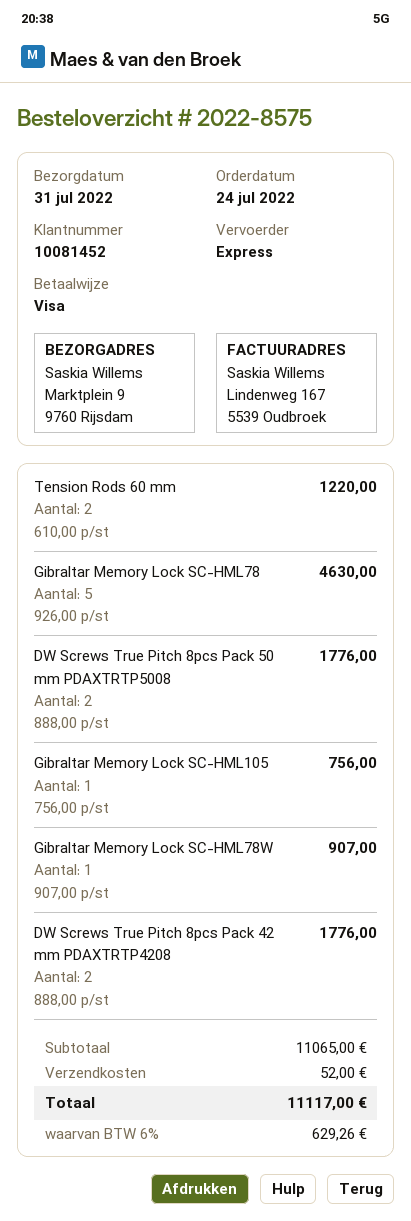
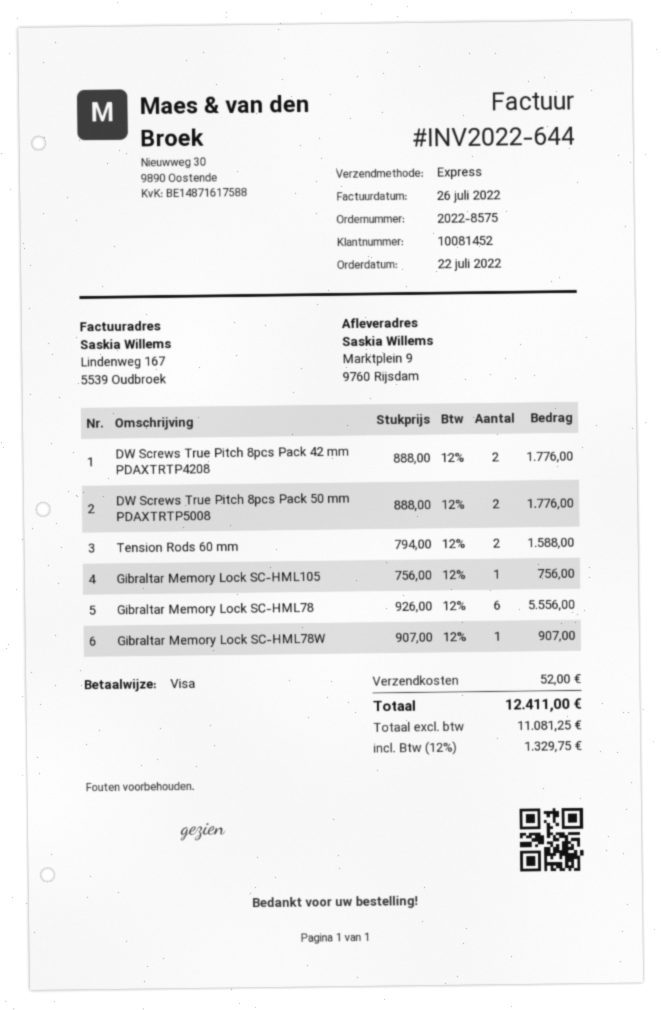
order date: 2022-07-24 -> 2022-07-22
Tension Rods 60 mm: 2 x 610.00 = 1220.00 -> 2 x 794.00 = 1588.00
Gibraltar Memory Lock SC-HML78: 5 x 926.00 = 4630.00 -> 6 x 926.00 = 5556.00
tax: 6% = 629.26 -> 12% = 1329.75
total: 11117.00 -> 12411.00

